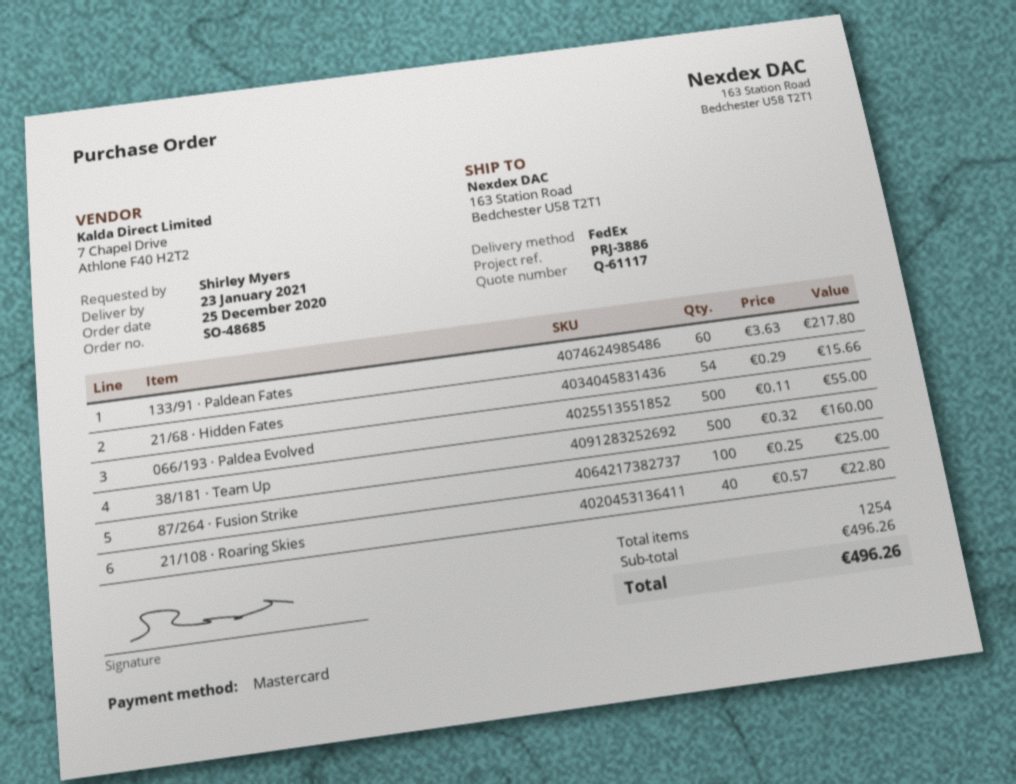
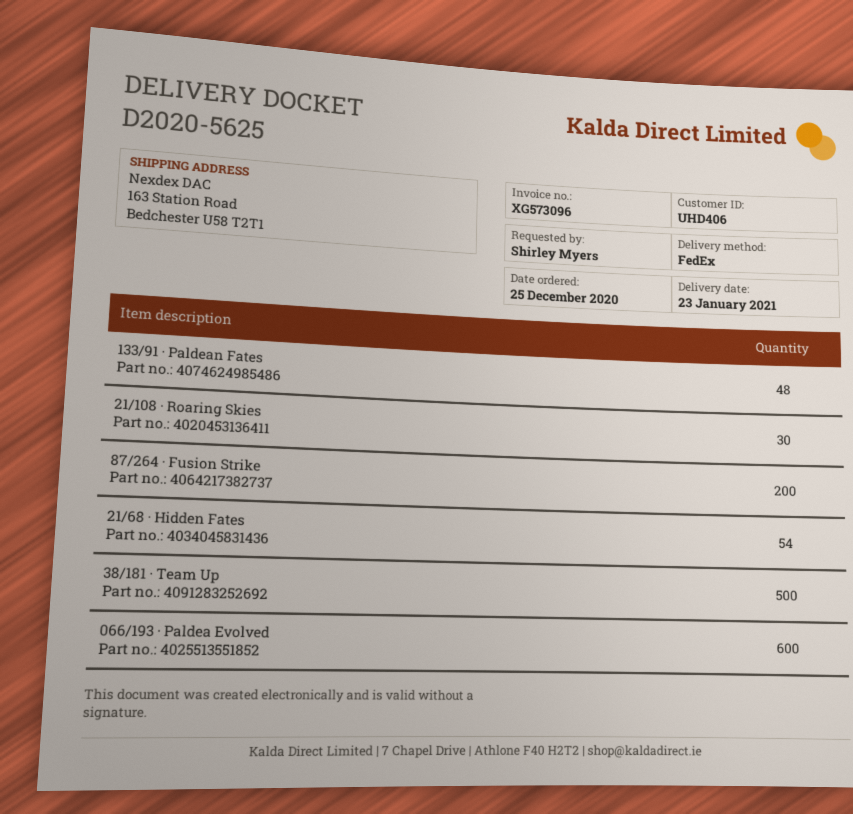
133/91 · Paldean Fates: 60 -> 48
066/193 · Paldea Evolved: 500 -> 600
87/264 · Fusion Strike: 100 -> 200
21/108 · Roaring Skies: 40 -> 30

